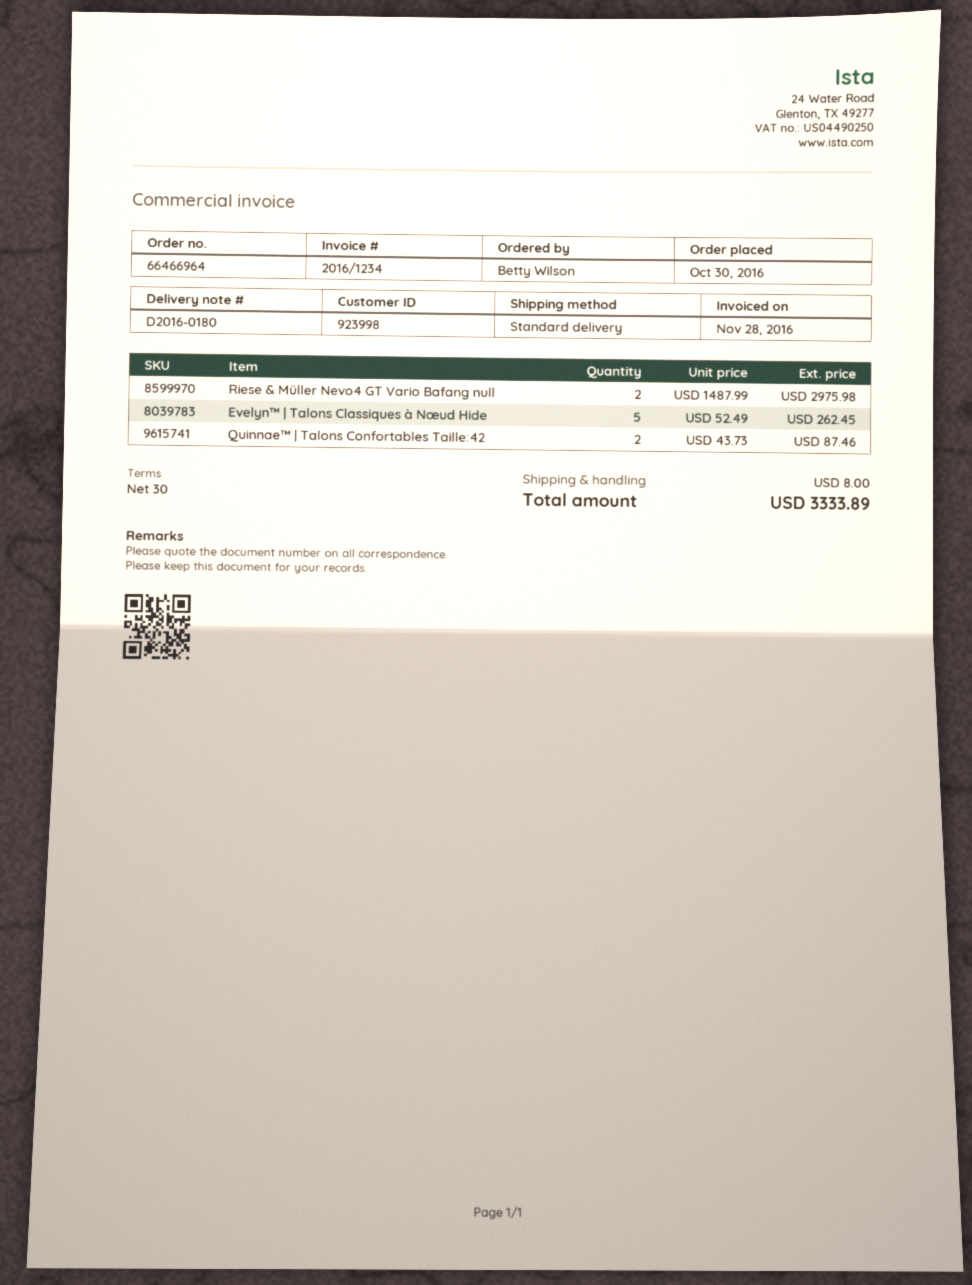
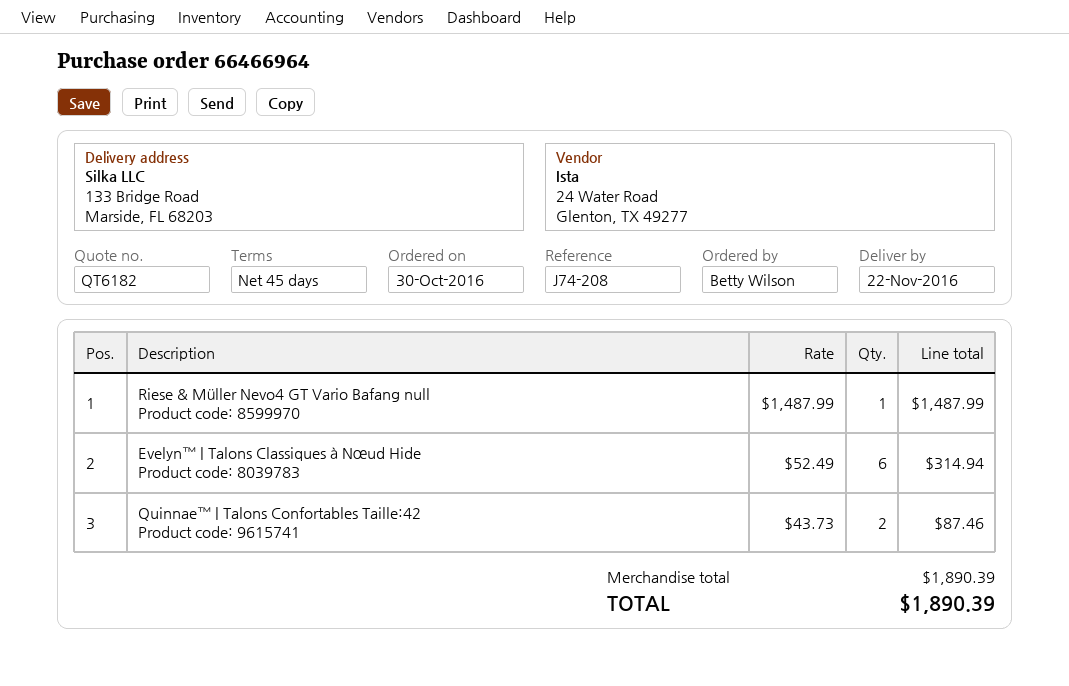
payment terms: 30 days -> 45 days
Riese & Müller Nevo4 GT Vario Bafang null: 2 x 1487.99 = 2975.98 -> 1 x 1487.99 = 1487.99
Evelyn™ | Talons Classiques à Nœud Hide: 5 x 52.49 = 262.45 -> 6 x 52.49 = 314.94
shipping: 8.00 -> none
total: 3333.89 -> 1890.39

